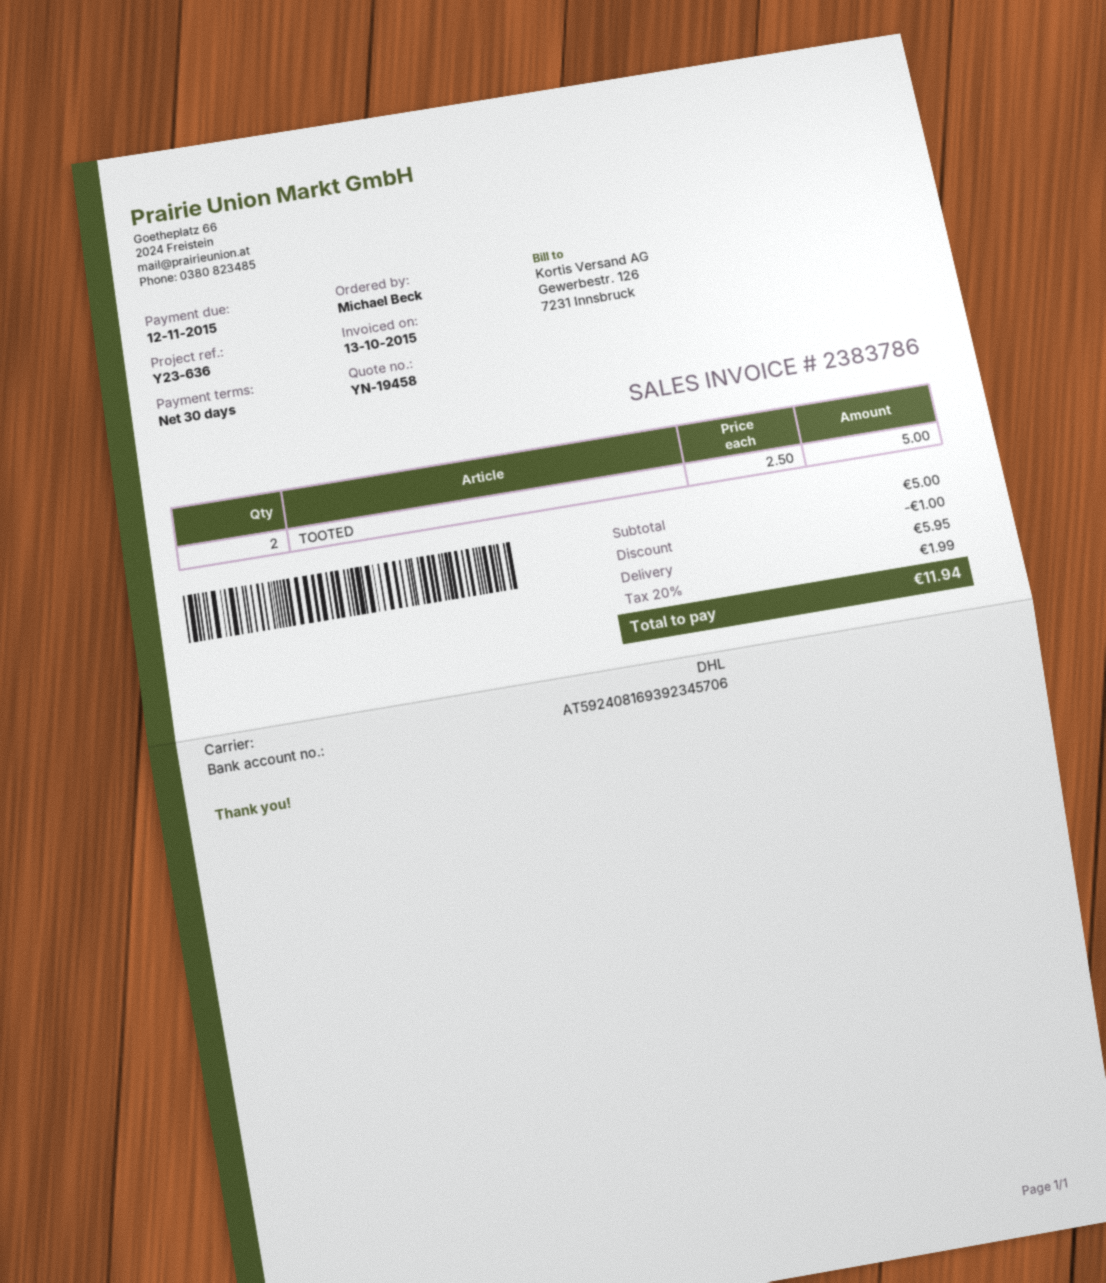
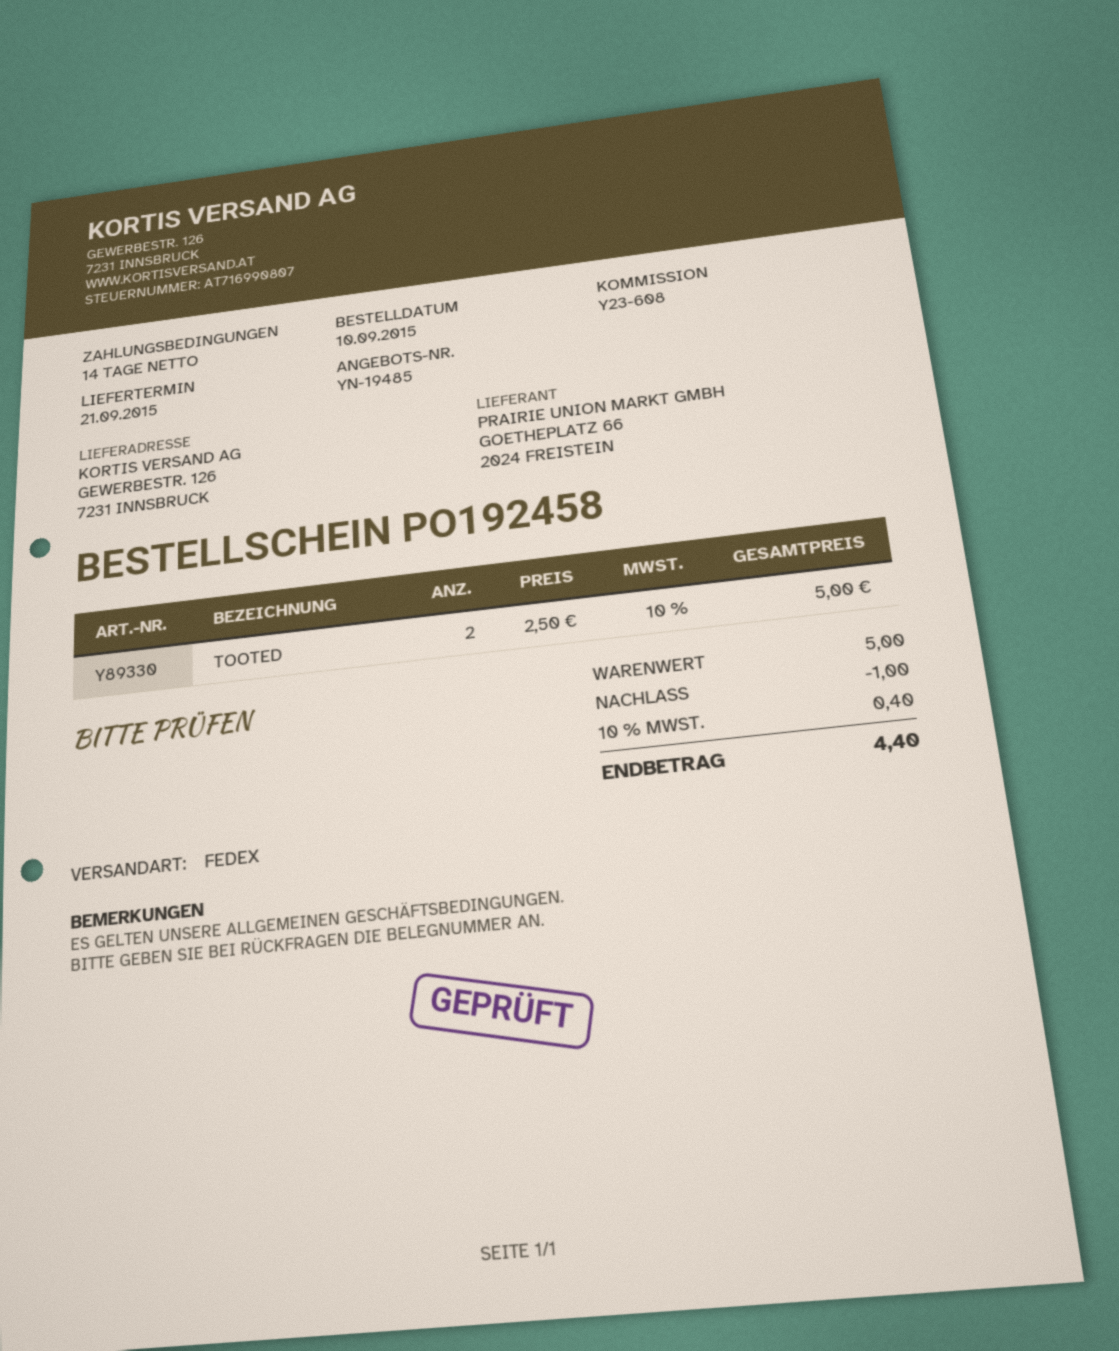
quote number: YN-19458 -> YN-19485
payment terms: 30 days -> 14 days
reference: Y23-636 -> Y23-608
shipping method: DHL -> FedEx
shipping: 5.95 -> none
tax: 20% = 1.99 -> 10% = 0.40
total: 11.94 -> 4.40

